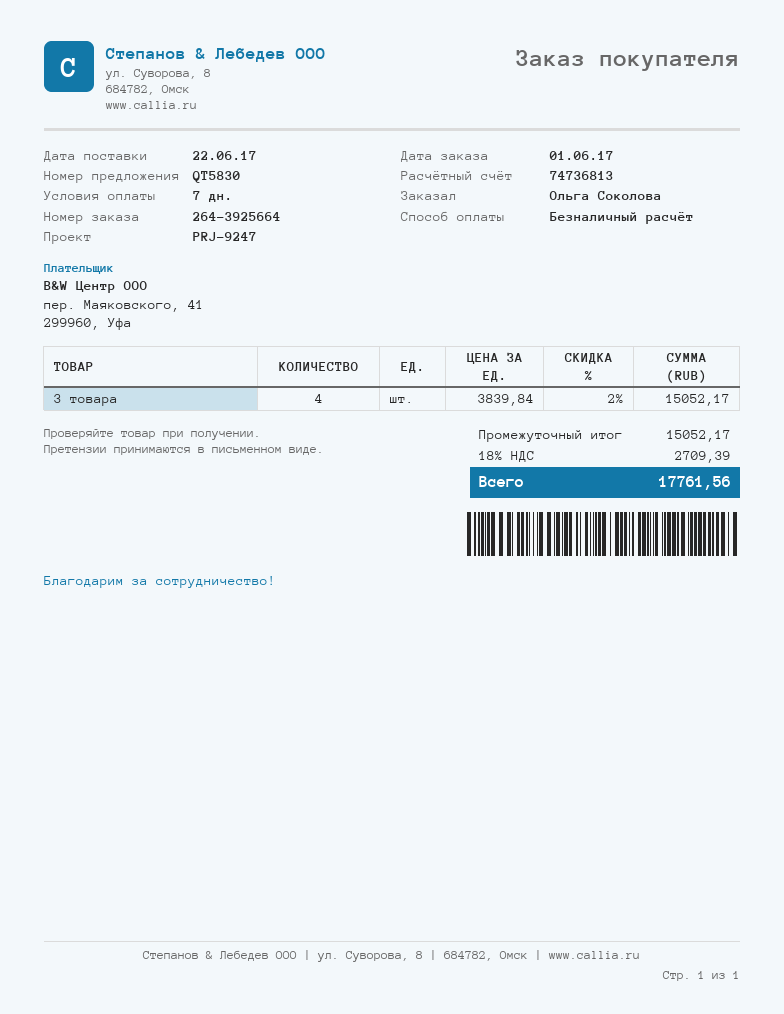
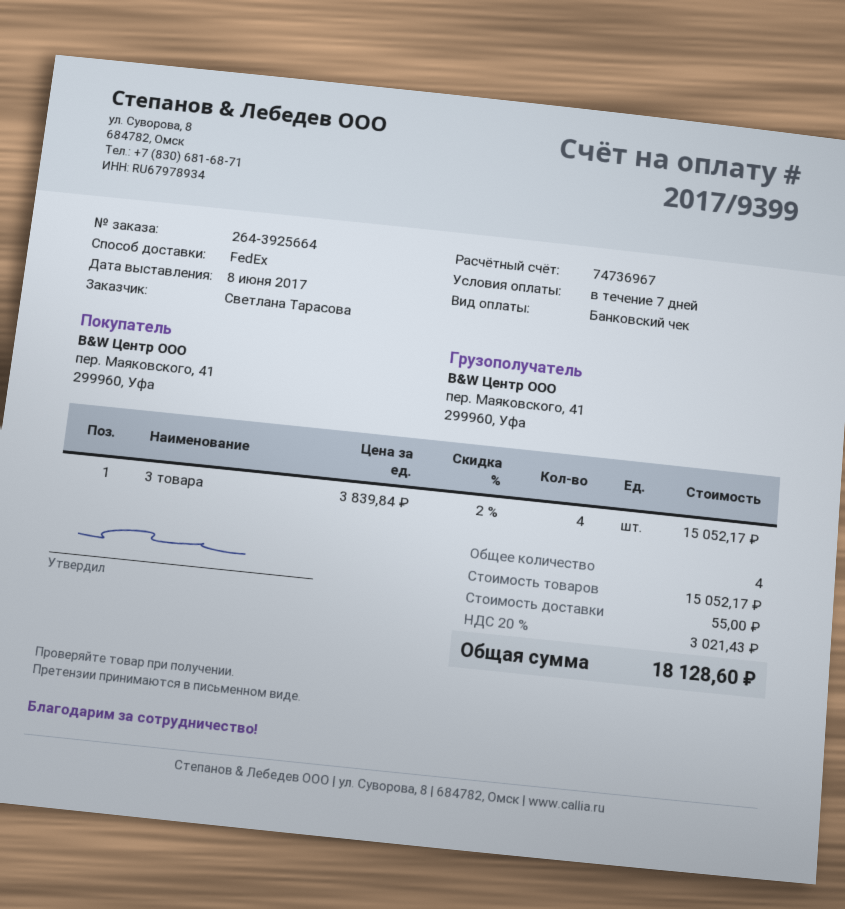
ordered by: Ольга Соколова -> Светлана Тарасова
payment method: bank transfer -> cheque
bank account: 74736813 -> 74736967
shipping: none -> 55.00
tax: 18% = 2709.39 -> 20% = 3021.43
total: 17761.56 -> 18128.60

